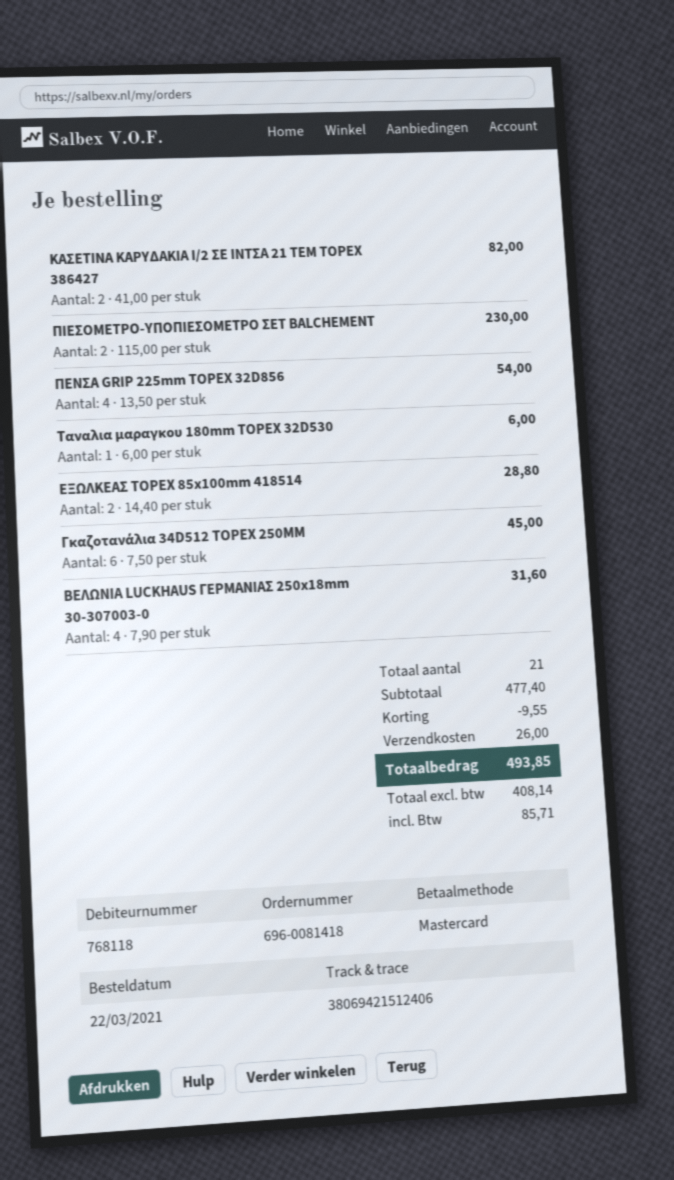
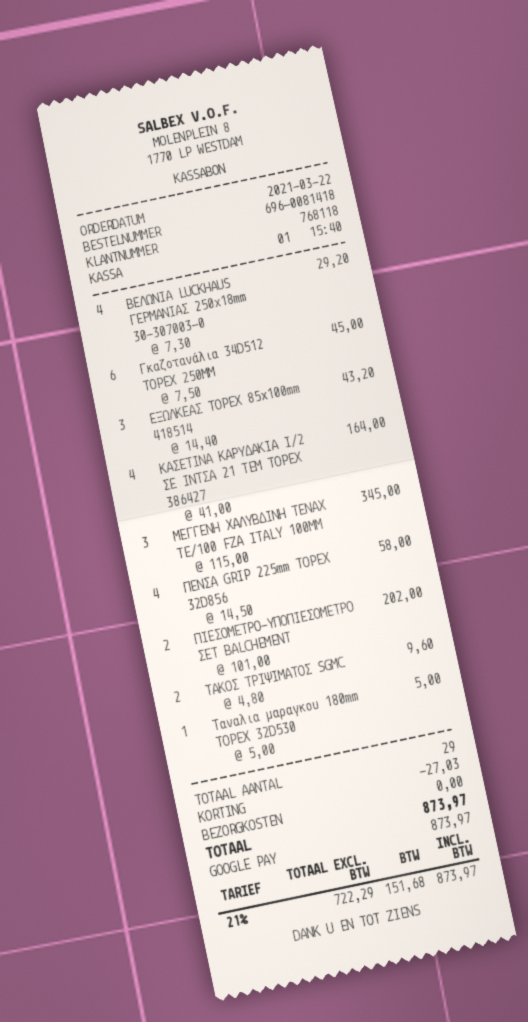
payment method: Mastercard -> Google Pay
ΚΑΣΕΤΙΝΑ ΚΑΡΥΔΑΚΙΑ Ι/2 ΣΕ ΙΝΤΣΑ 21 TEM TOPEX 386427: 2 x 41.00 = 82.00 -> 4 x 41.00 = 164.00
ΠΙΕΣΟΜΕΤΡΟ-ΥΠΟΠΙΕΣΟΜΕΤΡΟ ΣΕΤ BALCHEMENT: 2 x 115.00 = 230.00 -> 2 x 101.00 = 202.00
ΠΕΝΣΑ GRIP 225mm TOPEX 32D856: 4 x 13.50 = 54.00 -> 4 x 14.50 = 58.00
Ταναλια μαραγκου 180mm TOPEX 32D530: 1 x 6.00 = 6.00 -> 1 x 5.00 = 5.00
ΕΞΩΛΚΕΑΣ TΟPEX 85x100mm 418514: 2 x 14.40 = 28.80 -> 3 x 14.40 = 43.20
ΒΕΛΩΝΙΑ LUCKHAUS ΓΕΡΜΑΝΙΑΣ 250x18mm 30-307003-0: 4 x 7.90 = 31.60 -> 4 x 7.30 = 29.20
ΜΕΓΓΕΝΗ ΧΑΛΥΒΔΙΝΗ ΤΕΝΑΧ TE/100 FZA ITALY 100ΜΜ: none -> 3 x 115.00 = 345.00
ΤΑΚΟΣ ΤΡΙΨΙΜΑΤΟΣ SGMC: none -> 2 x 4.80 = 9.60
total quantity: 21 -> 29
discount: 9.55 -> 27.03
shipping: 26.00 -> 0.00
net: 408.14 -> 722.29
tax: 85.71 -> 151.68
total: 493.85 -> 873.97

